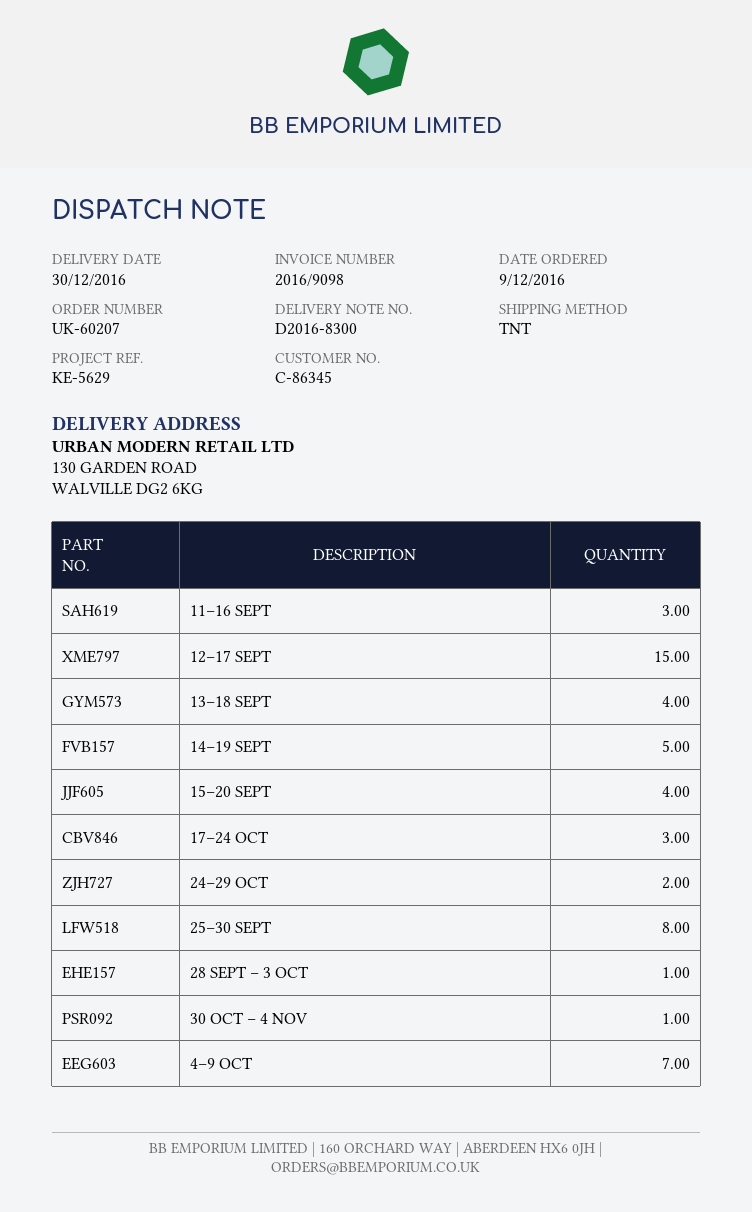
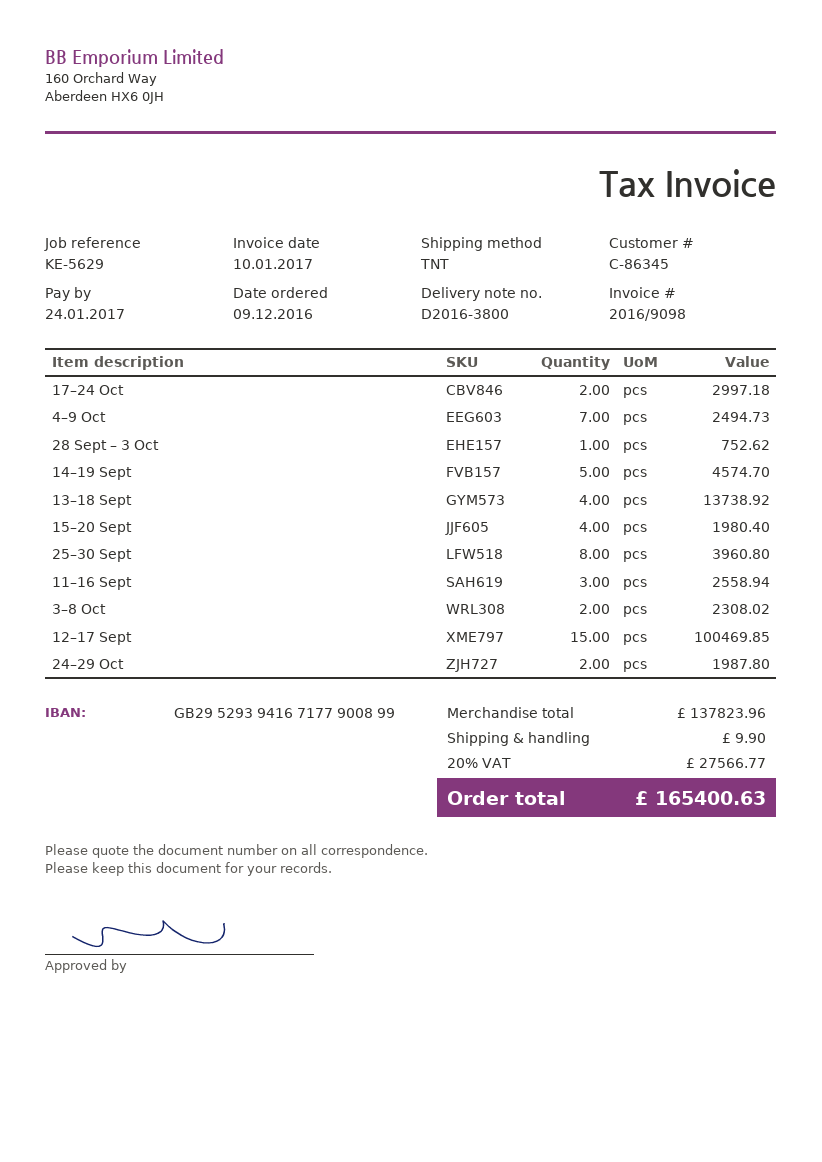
delivery note number: D2016-8300 -> D2016-3800
17–24 OCT: 3 -> 2
30 OCT – 4 NOV: 1 -> none
3–8 Oct: none -> 2

